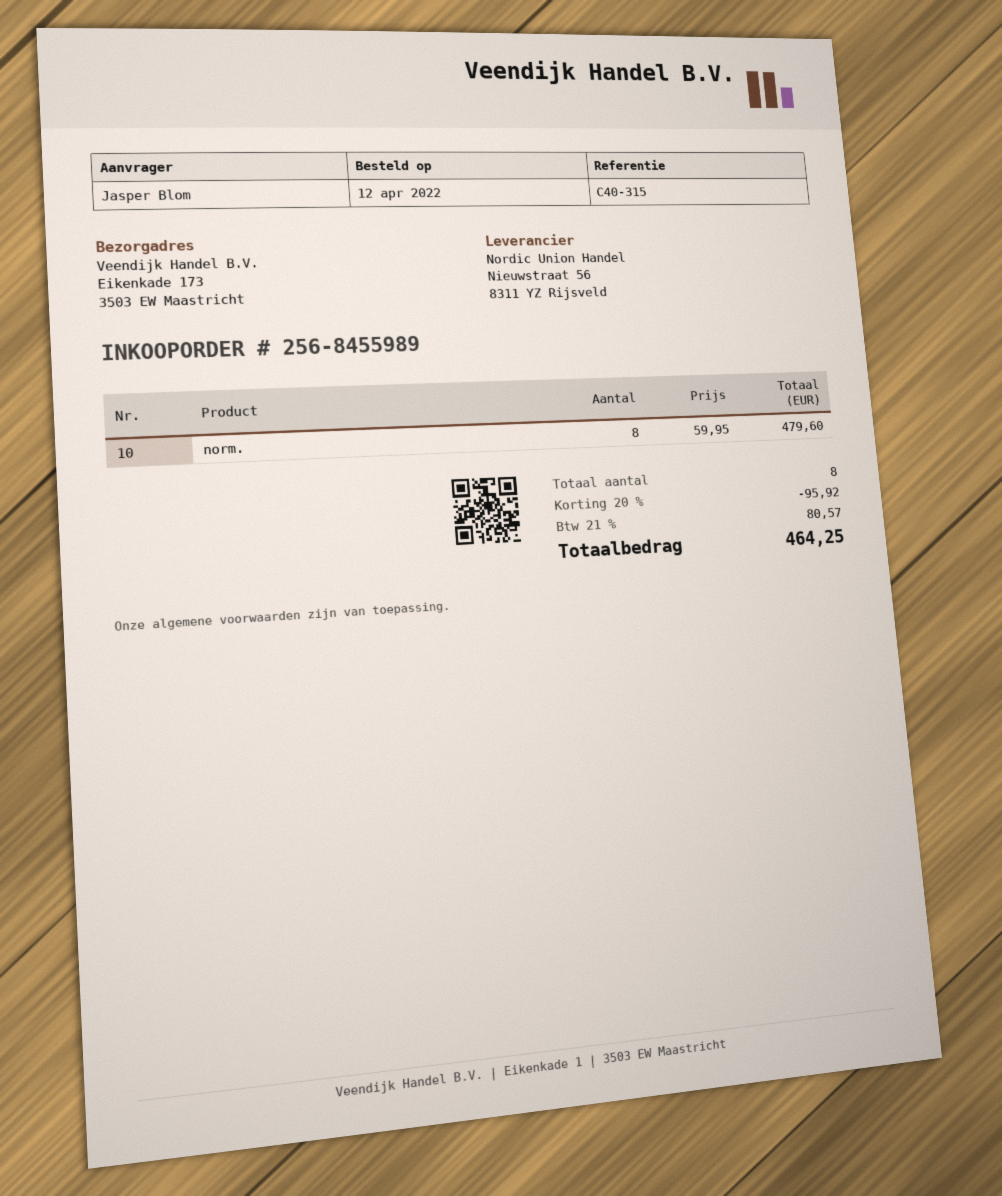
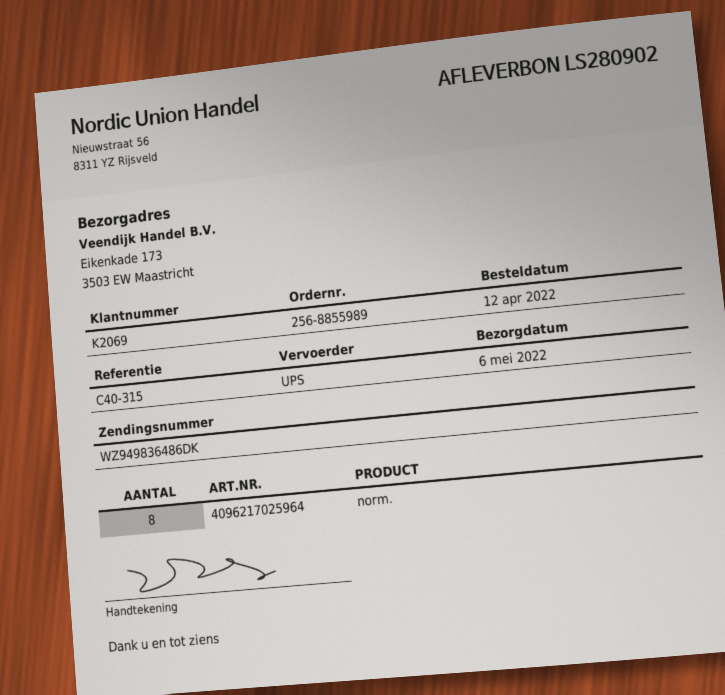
order number: 256-8455989 -> 256-8855989

